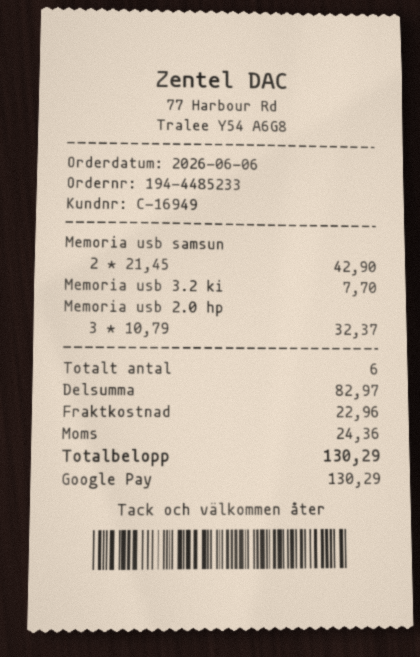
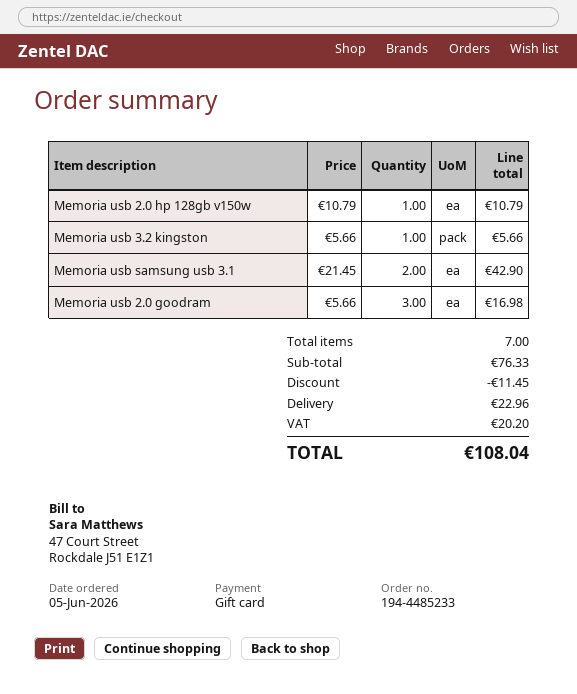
order date: 2026-06-06 -> 2026-06-05
payment method: Google Pay -> gift card
Memoria usb 3.2 ki: 1 x 7.70 = 7.70 -> 1 x 5.66 = 5.66
Memoria usb 2.0 hp: 3 x 10.79 = 32.37 -> 1 x 10.79 = 10.79
Memoria usb 2.0 goodram: none -> 3 x 5.66 = 16.98
total quantity: 6 -> 7
subtotal: 82.97 -> 76.33
discount: none -> 11.45
tax: 24.36 -> 20.20
total: 130.29 -> 108.04

